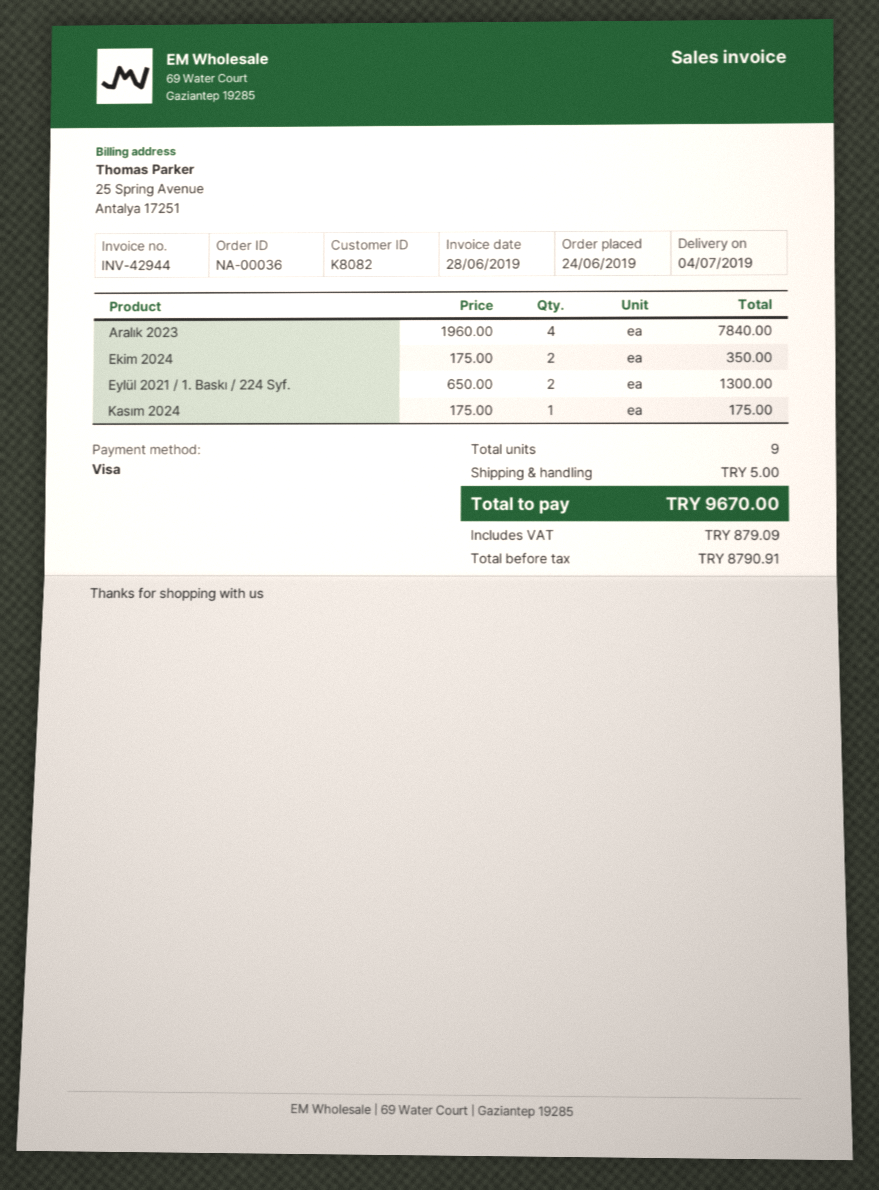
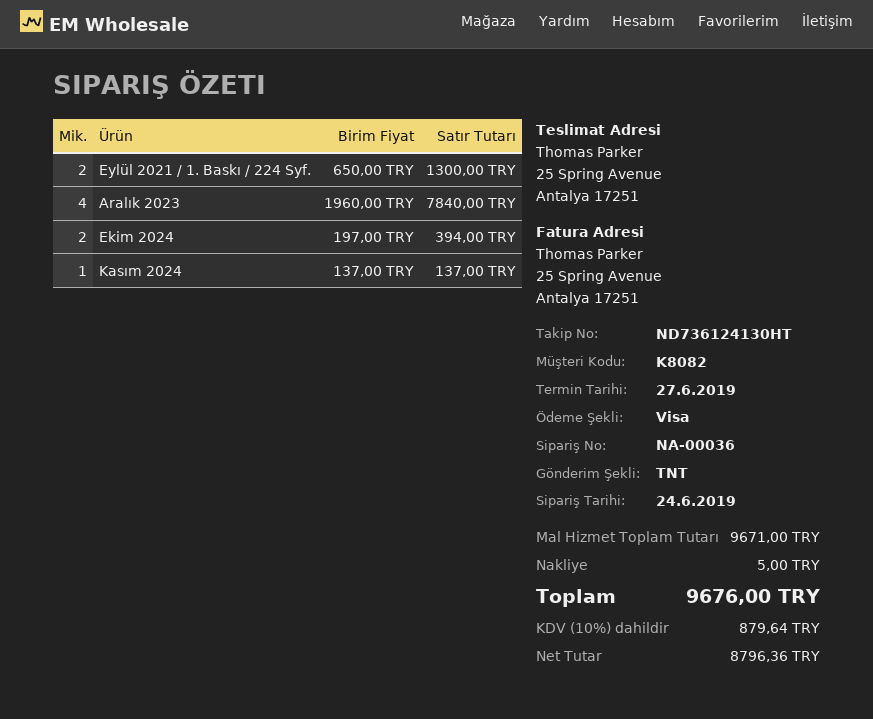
delivery date: 2019-07-04 -> 2019-06-27
Ekim 2024: 2 x 175.00 = 350.00 -> 2 x 197.00 = 394.00
Kasım 2024: 1 x 175.00 = 175.00 -> 1 x 137.00 = 137.00
net: 8790.91 -> 8796.36
tax: 879.09 -> 879.64
total: 9670.00 -> 9676.00

